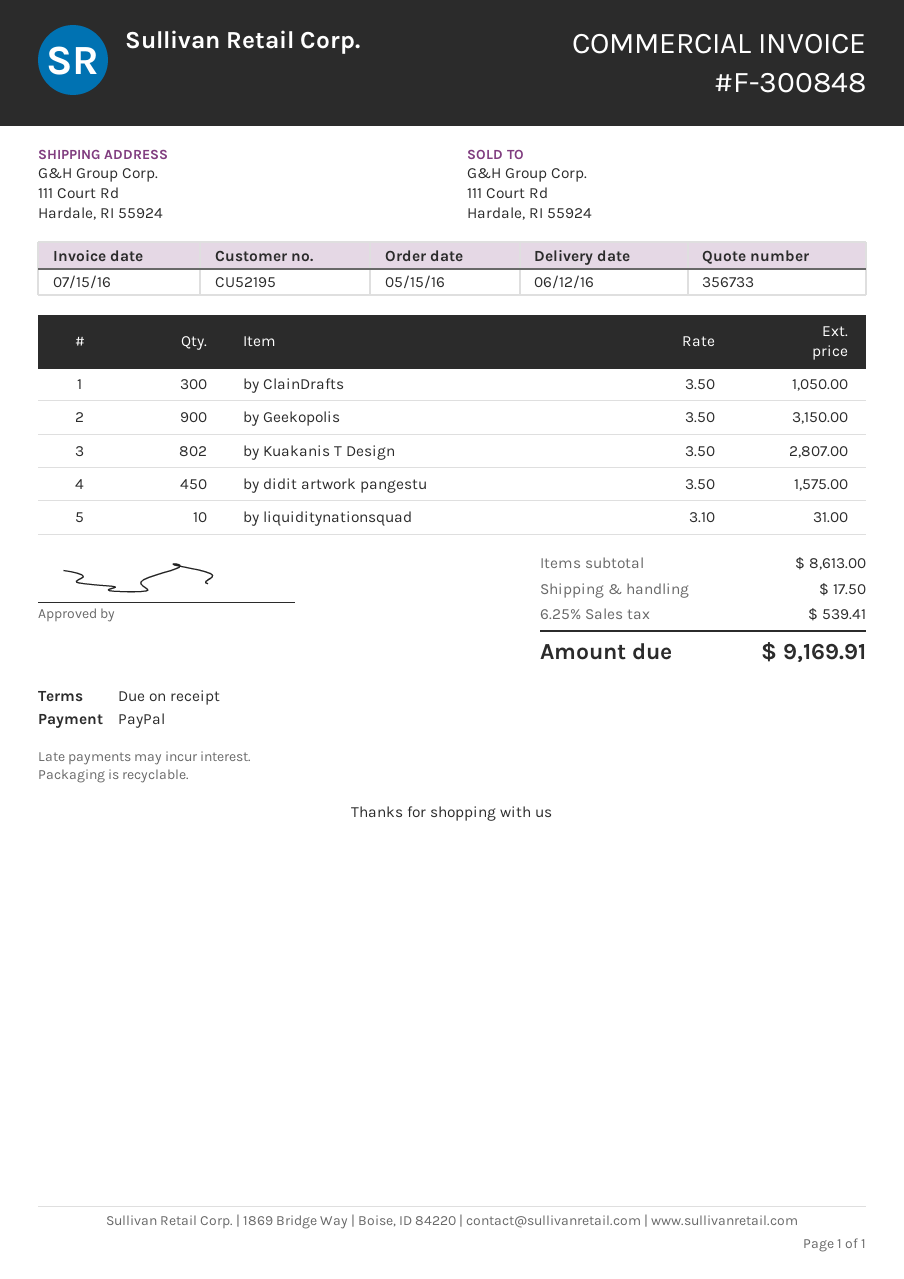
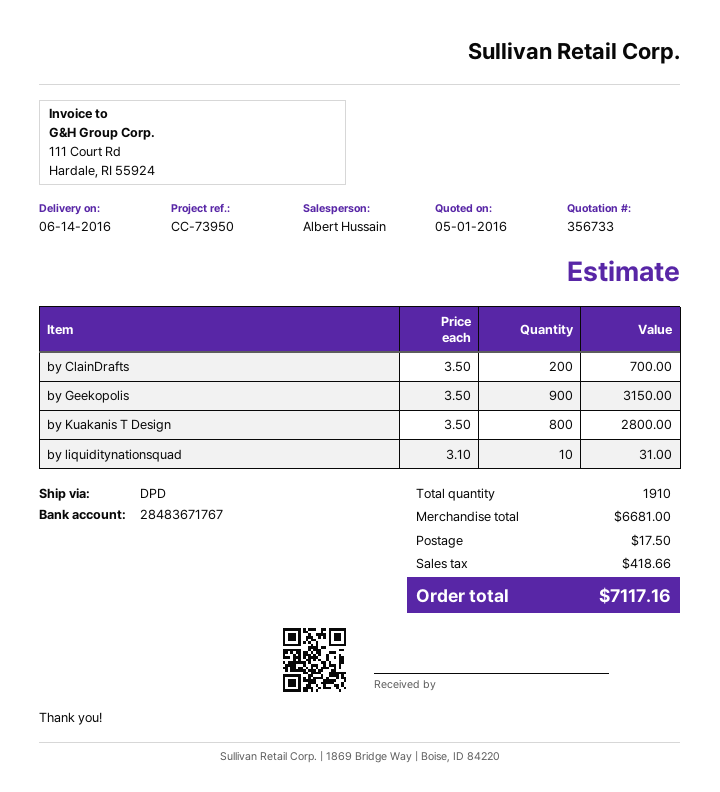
delivery date: 2016-06-12 -> 2016-06-14
by ClainDrafts: 300 x 3.50 = 1050.00 -> 200 x 3.50 = 700.00
by Kuakanis T Design: 802 x 3.50 = 2807.00 -> 800 x 3.50 = 2800.00
by didit artwork pangestu: 450 x 3.50 = 1575.00 -> none
subtotal: 8613.00 -> 6681.00
tax: 539.41 -> 418.66
total: 9169.91 -> 7117.16

